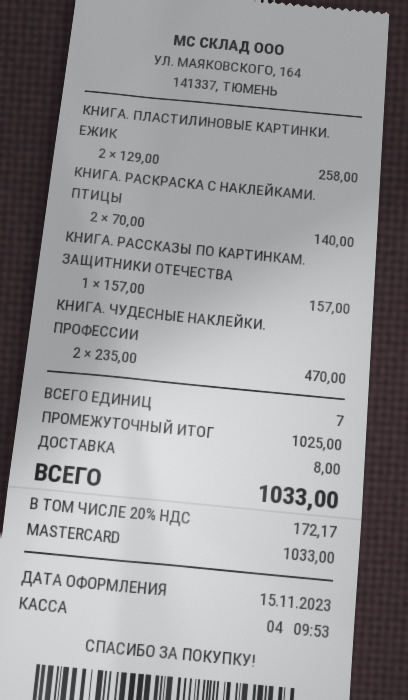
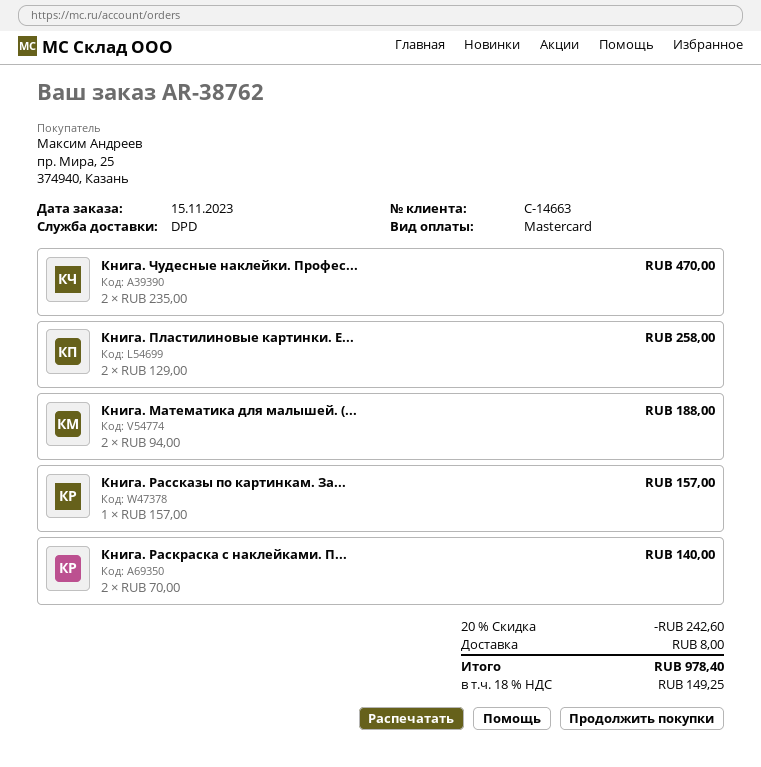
Книга. Математика для малышей. (...: none -> 2 x 94.00 = 188.00
discount: none -> 20% = 242.60
tax: 20% = 172.17 -> 18% = 149.25
total: 1033.00 -> 978.40

